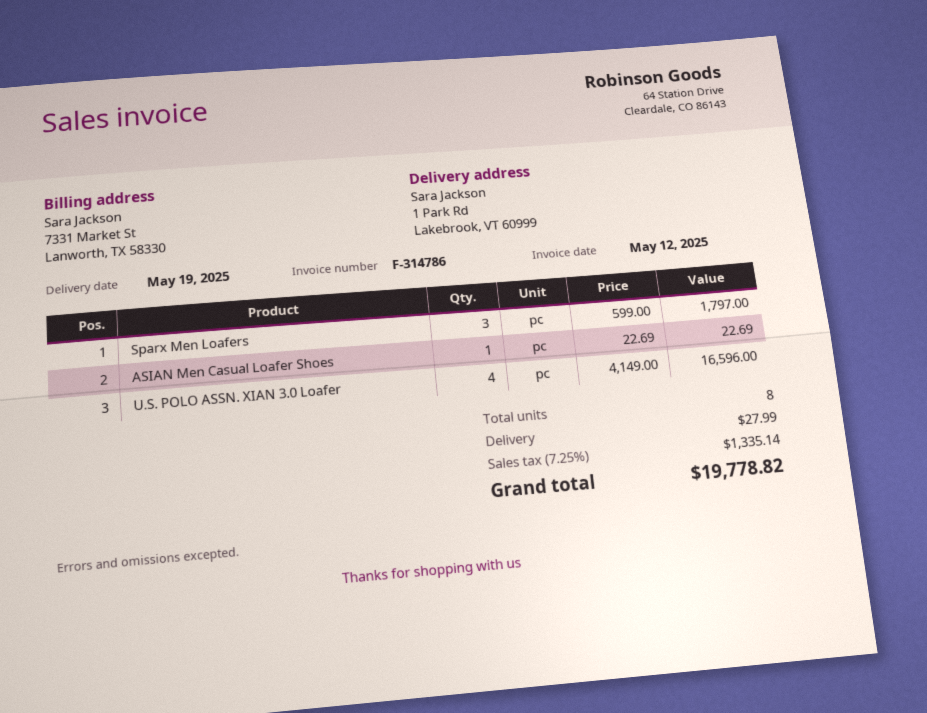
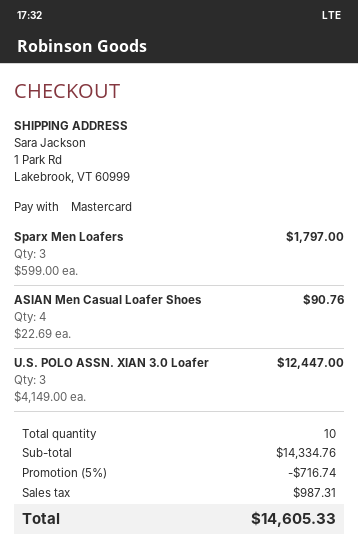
ASIAN Men Casual Loafer Shoes: 1 x 22.69 = 22.69 -> 4 x 22.69 = 90.76
U.S. POLO ASSN. XIAN 3.0 Loafer: 4 x 4149.00 = 16596.00 -> 3 x 4149.00 = 12447.00
total quantity: 8 -> 10
discount: none -> 5% = 716.74
shipping: 27.99 -> none
tax: 1335.14 -> 987.31
total: 19778.82 -> 14605.33

